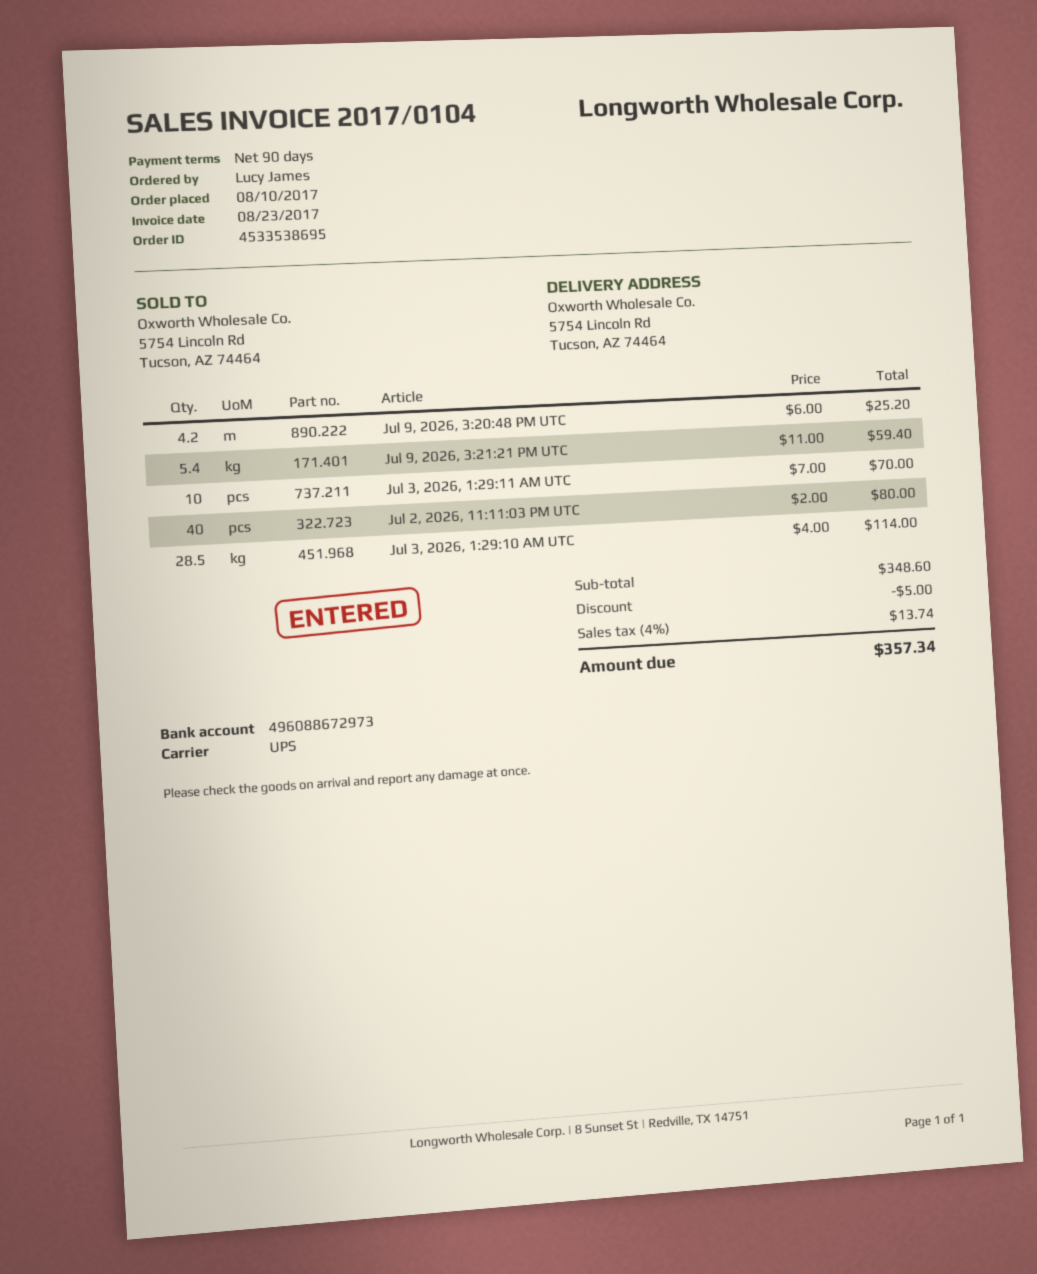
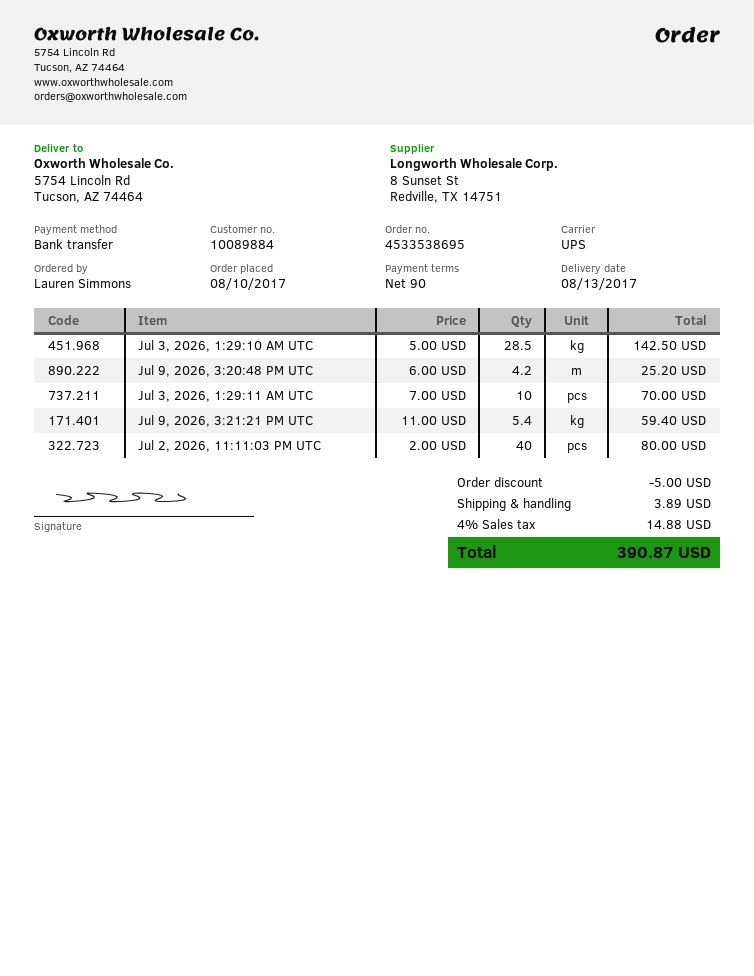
ordered by: Lucy James -> Lauren Simmons
Jul 3, 2026, 1:29:10 AM UTC: 28.5 x 4.00 = 114.00 -> 28.5 x 5.00 = 142.50
shipping: none -> 3.89
tax: 4% = 13.74 -> 4% = 14.88
total: 357.34 -> 390.87

